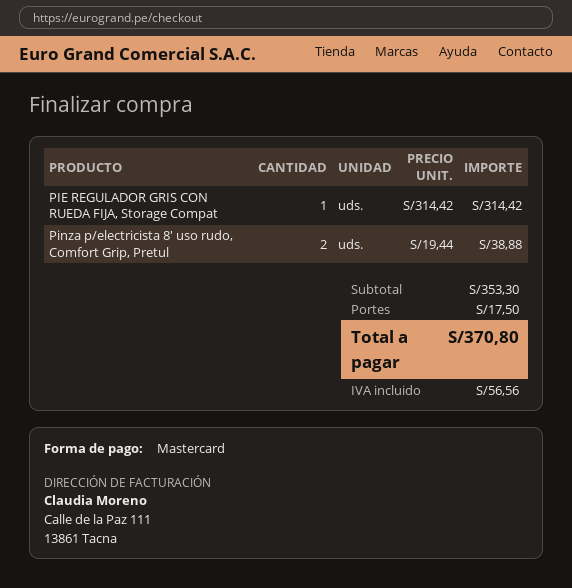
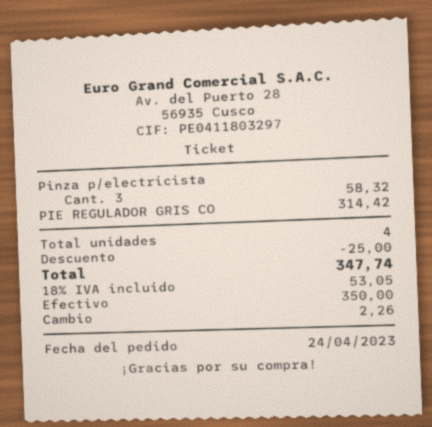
payment method: Mastercard -> cash
Pinza p/electricista 8' uso rudo, Comfort Grip, Pretul: 2 for 38.88 -> 3 for 58.32
discount: none -> 25.00
shipping: 17.50 -> none
tax: 56.56 -> 53.05
total: 370.80 -> 347.74

